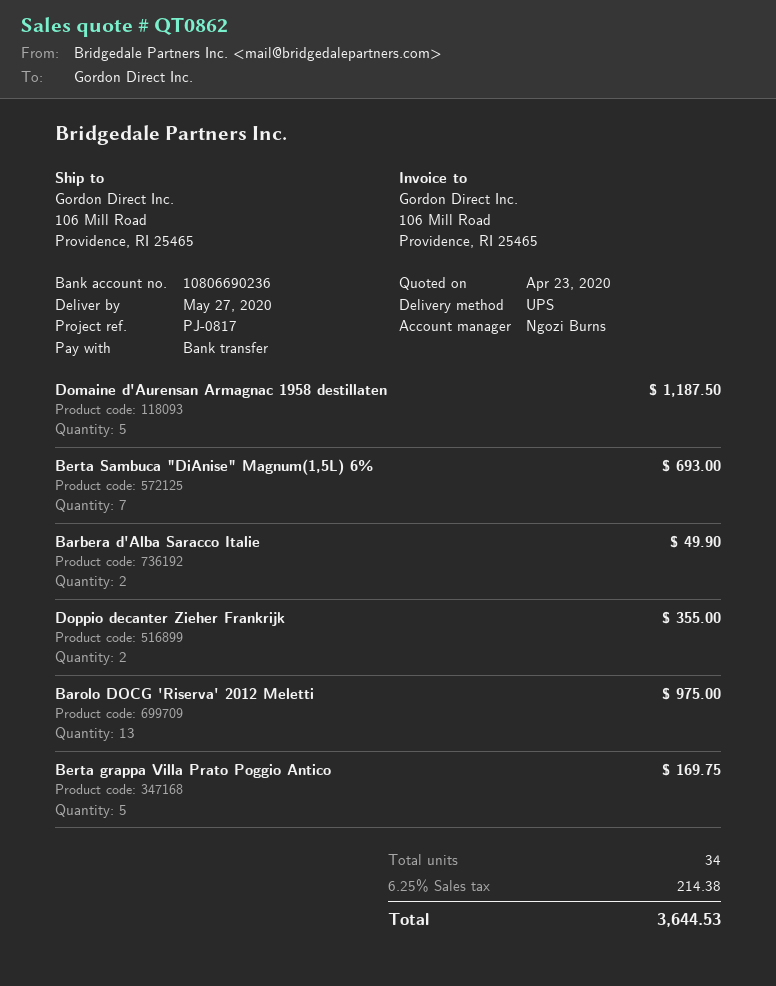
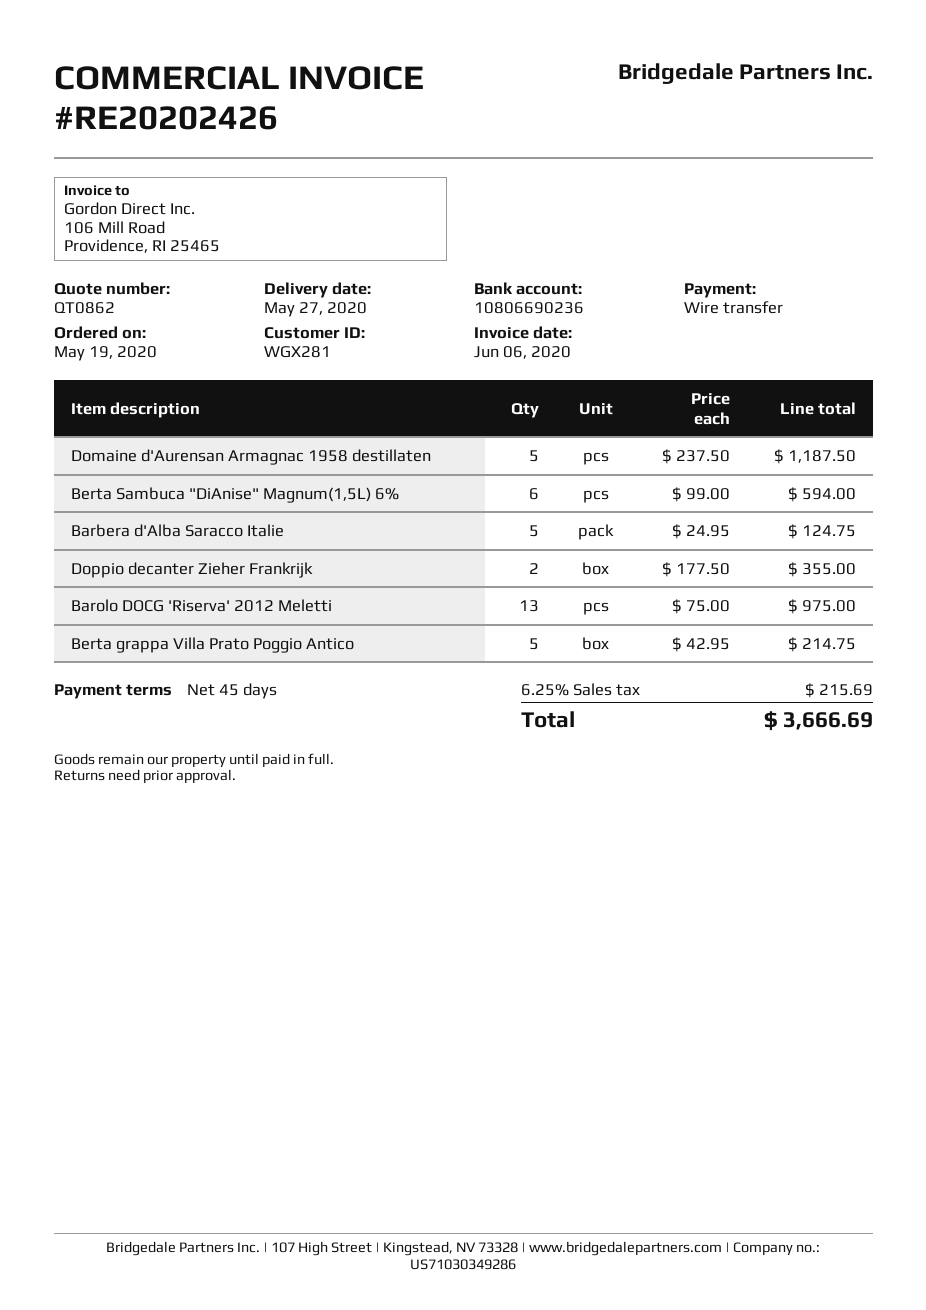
Berta Sambuca "DiAnise" Magnum(1,5L) 6%: 7 for 693.00 -> 6 for 594.00
Barbera d'Alba Saracco Italie: 2 for 49.90 -> 5 for 124.75
Berta grappa Villa Prato Poggio Antico: 5 for 169.75 -> 5 for 214.75
tax: 6.25% = 214.38 -> 6.25% = 215.69
total: 3644.53 -> 3666.69

